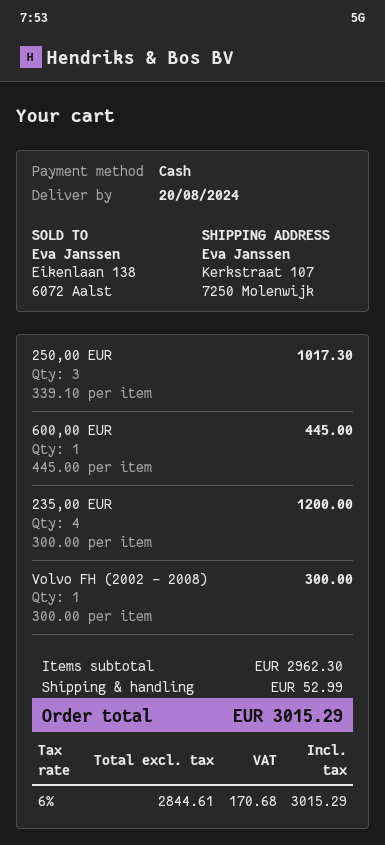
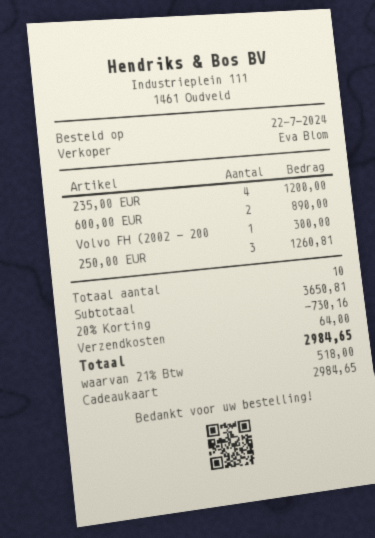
payment method: cash -> gift card
250,00 EUR: 3 for 1017.30 -> 3 for 1260.81
600,00 EUR: 1 for 445.00 -> 2 for 890.00
subtotal: 2962.30 -> 3650.81
discount: none -> 20% = 730.16
shipping: 52.99 -> 64.00
tax: 6% = 170.68 -> 21% = 518.00
total: 3015.29 -> 2984.65

